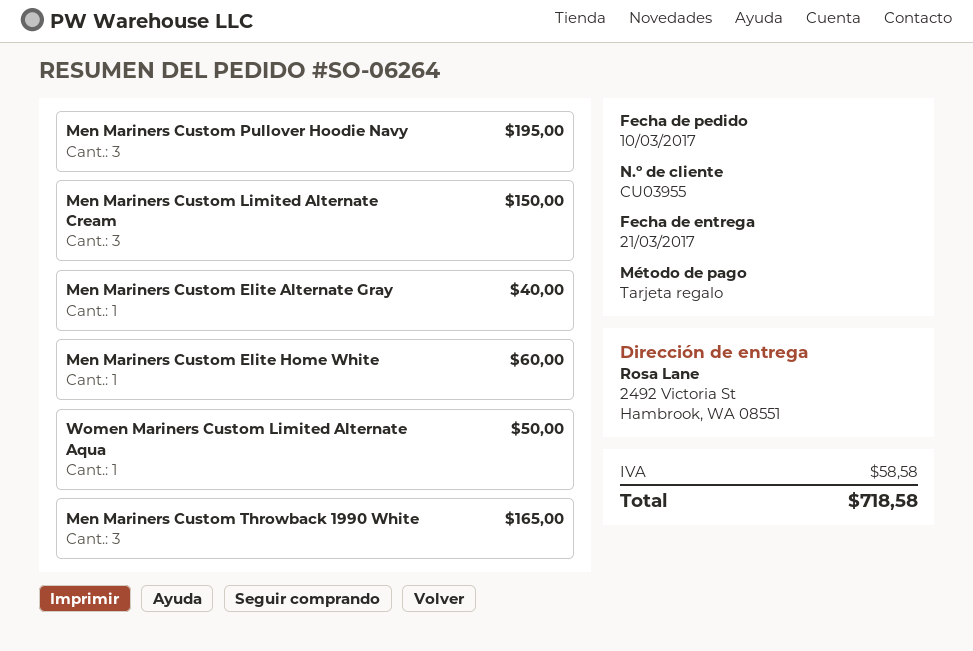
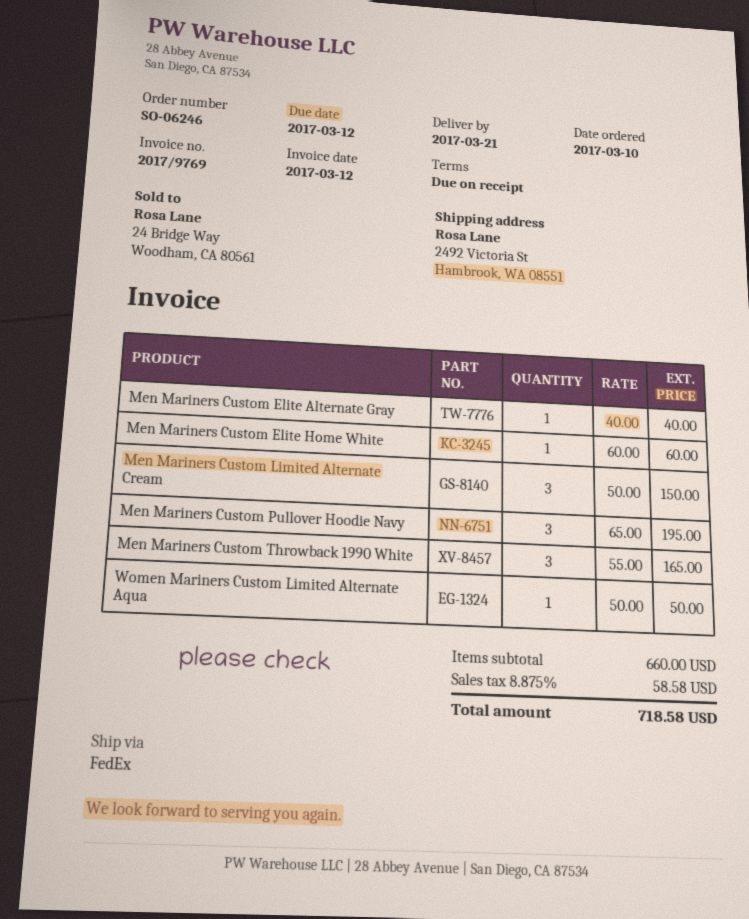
order number: SO-06264 -> SO-06246

